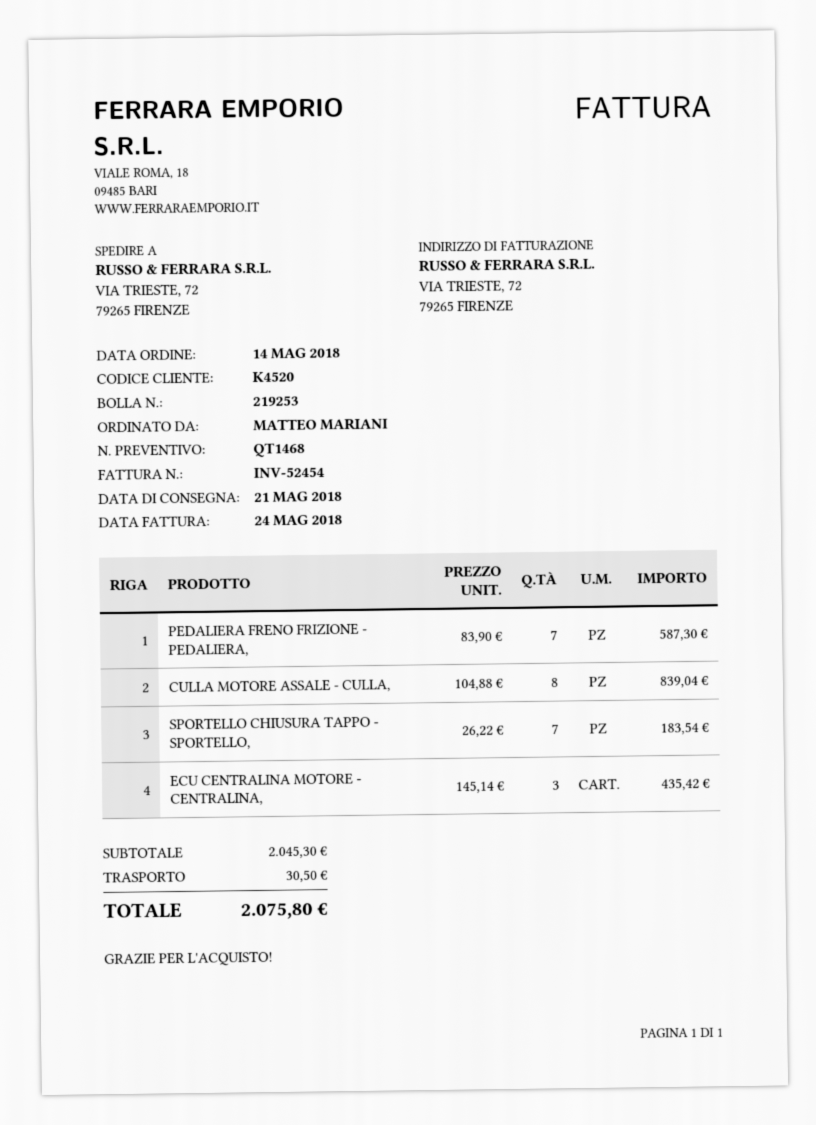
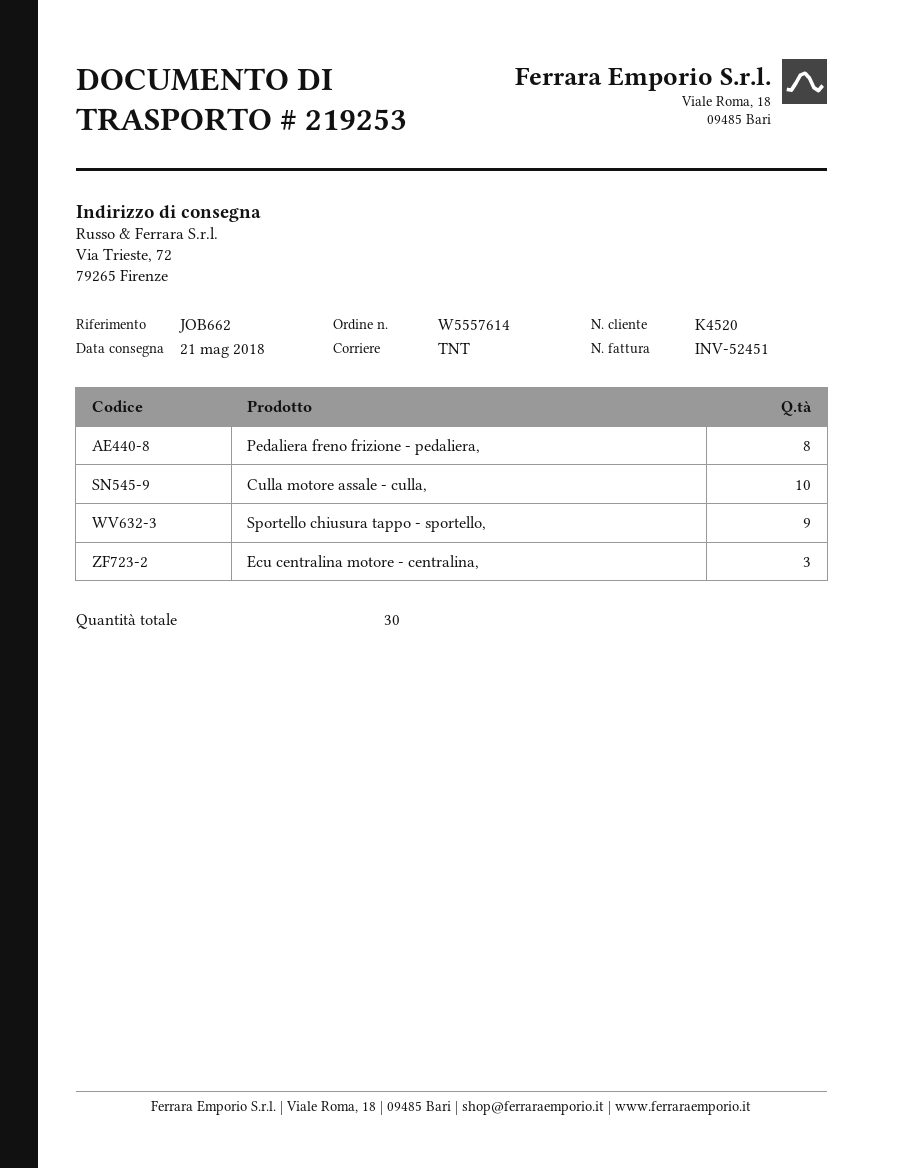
invoice number: INV-52454 -> INV-52451
PEDALIERA FRENO FRIZIONE - PEDALIERA,: 7 -> 8
CULLA MOTORE ASSALE - CULLA,: 8 -> 10
SPORTELLO CHIUSURA TAPPO - SPORTELLO,: 7 -> 9

